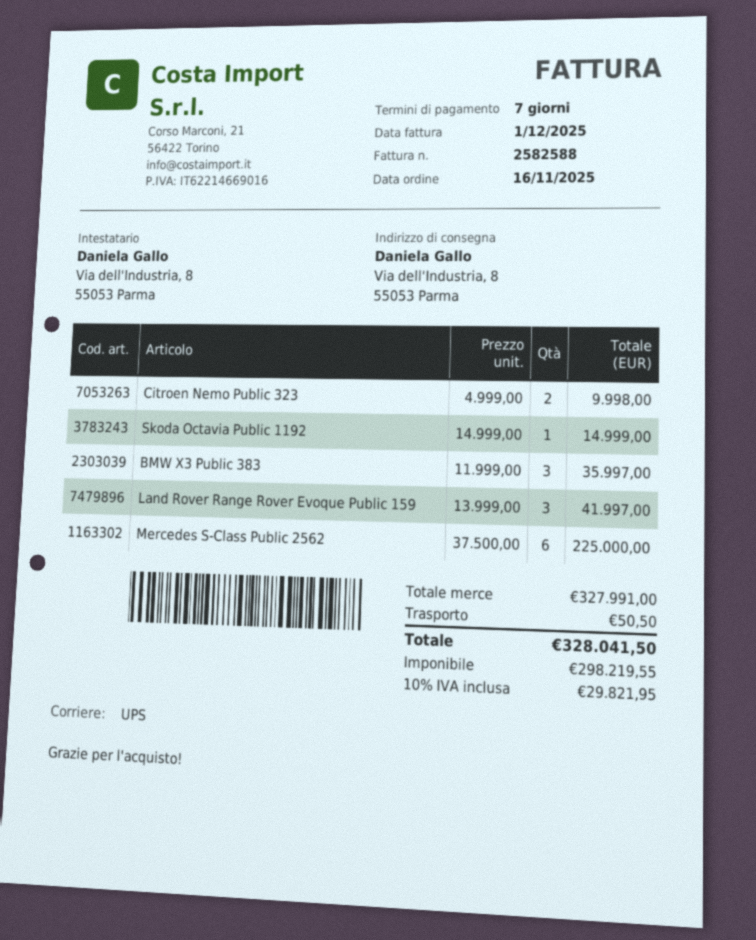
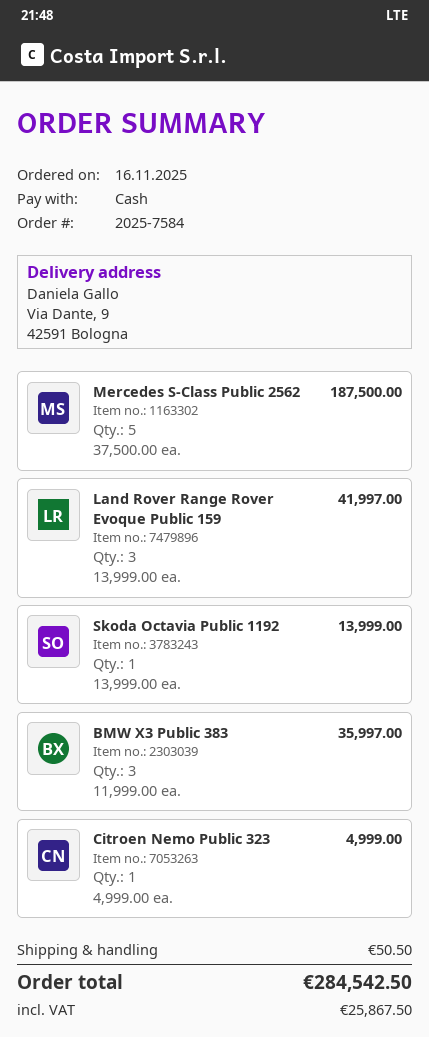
ship to: Via dell'Industria, 8, 55053 Parma -> Via Dante, 9, 42591 Bologna
Citroen Nemo Public 323: 2 x 4999.00 = 9998.00 -> 1 x 4999.00 = 4999.00
Skoda Octavia Public 1192: 1 x 14999.00 = 14999.00 -> 1 x 13999.00 = 13999.00
Mercedes S-Class Public 2562: 6 x 37500.00 = 225000.00 -> 5 x 37500.00 = 187500.00
tax: 29821.95 -> 25867.50
total: 328041.50 -> 284542.50

